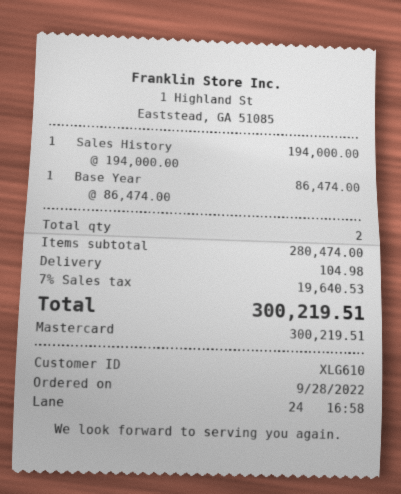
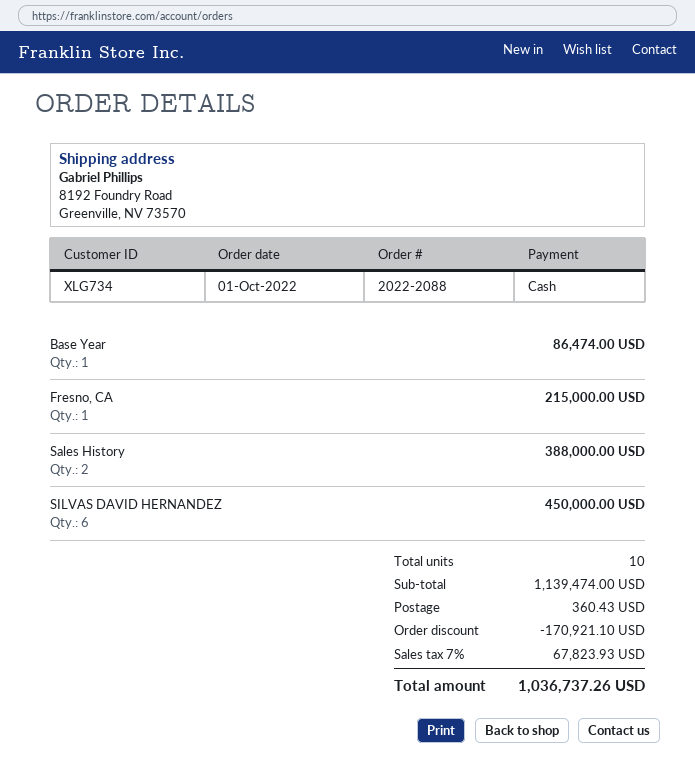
order date: 2022-09-28 -> 2022-10-01
customer number: XLG610 -> XLG734
payment method: Mastercard -> cash
Sales History: 1 for 194000.00 -> 2 for 388000.00
Fresno, CA: none -> 1 for 215000.00
SILVAS DAVID HERNANDEZ: none -> 6 for 450000.00
total quantity: 2 -> 10
subtotal: 280474.00 -> 1139474.00
discount: none -> 170921.10
shipping: 104.98 -> 360.43
tax: 7% = 19640.53 -> 7% = 67823.93
total: 300219.51 -> 1036737.26

